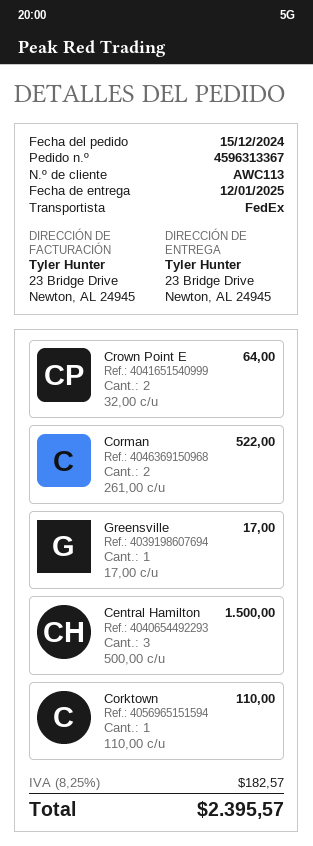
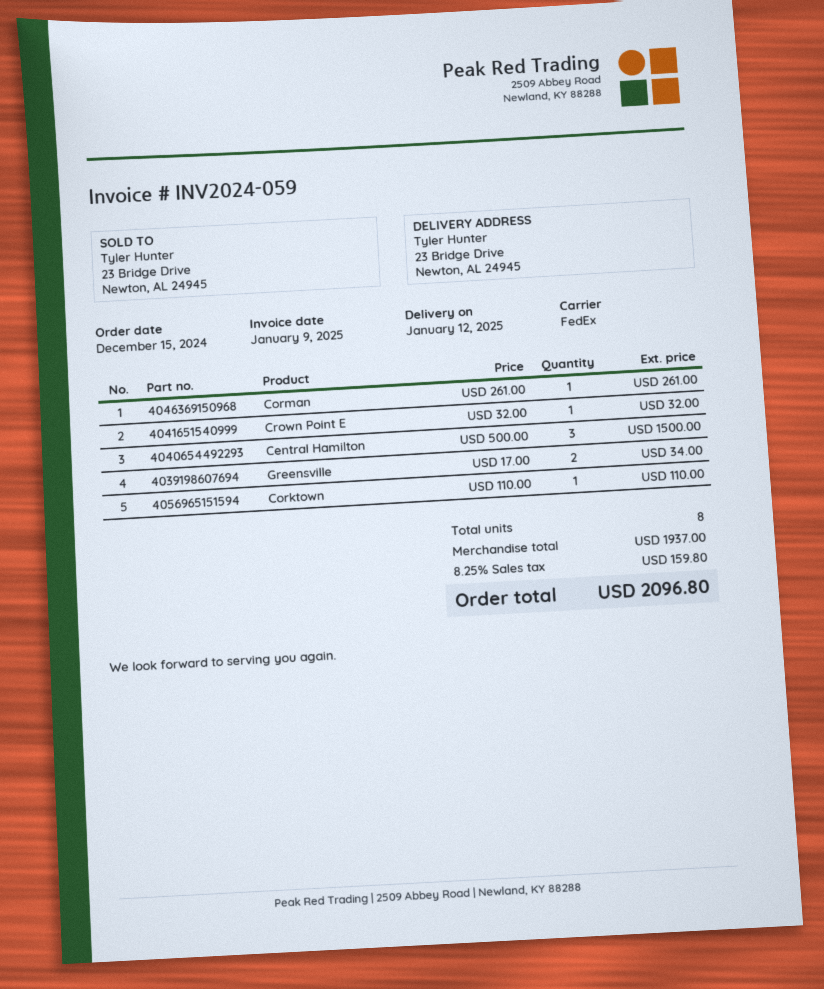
Crown Point E: 2 x 32.00 = 64.00 -> 1 x 32.00 = 32.00
Corman: 2 x 261.00 = 522.00 -> 1 x 261.00 = 261.00
Greensville: 1 x 17.00 = 17.00 -> 2 x 17.00 = 34.00
tax: 8.25% = 182.57 -> 8.25% = 159.80
total: 2395.57 -> 2096.80

